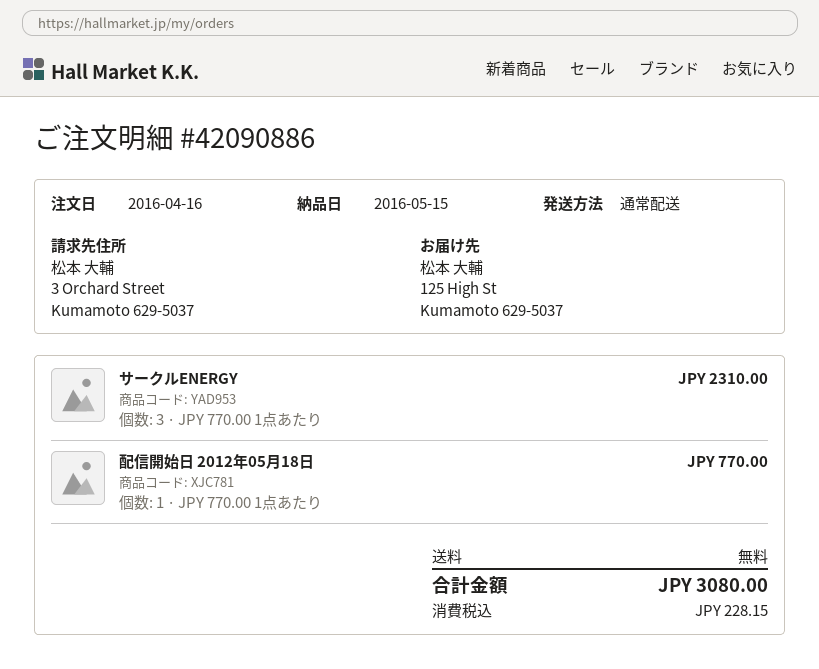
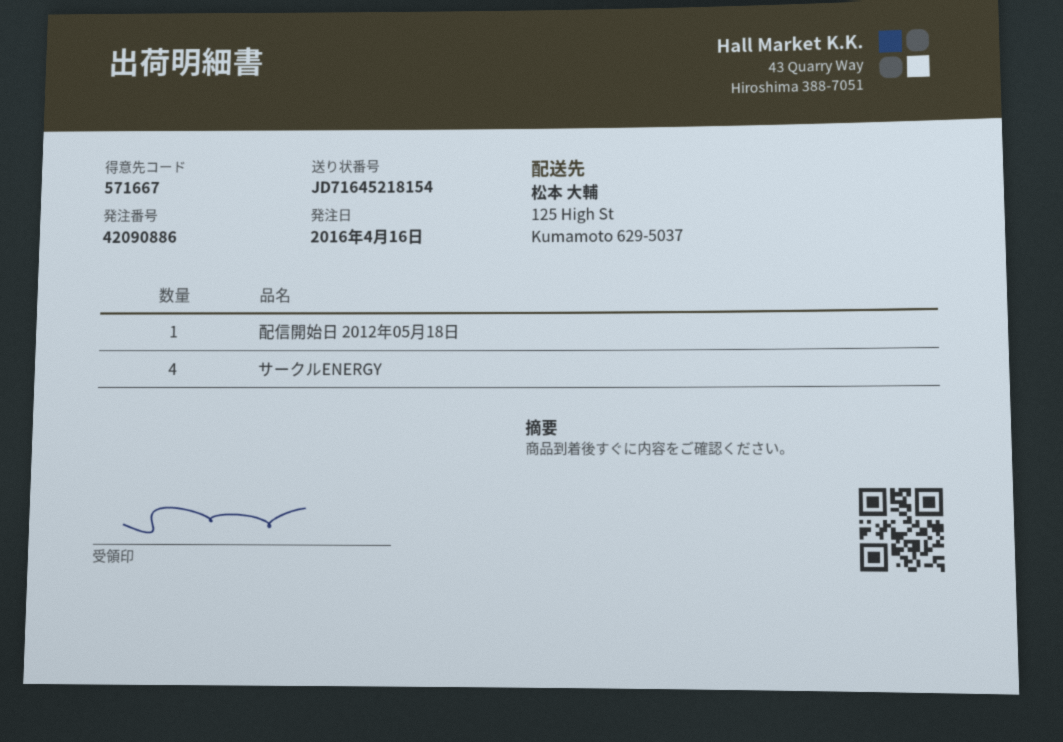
サークルENERGY: 3 -> 4

